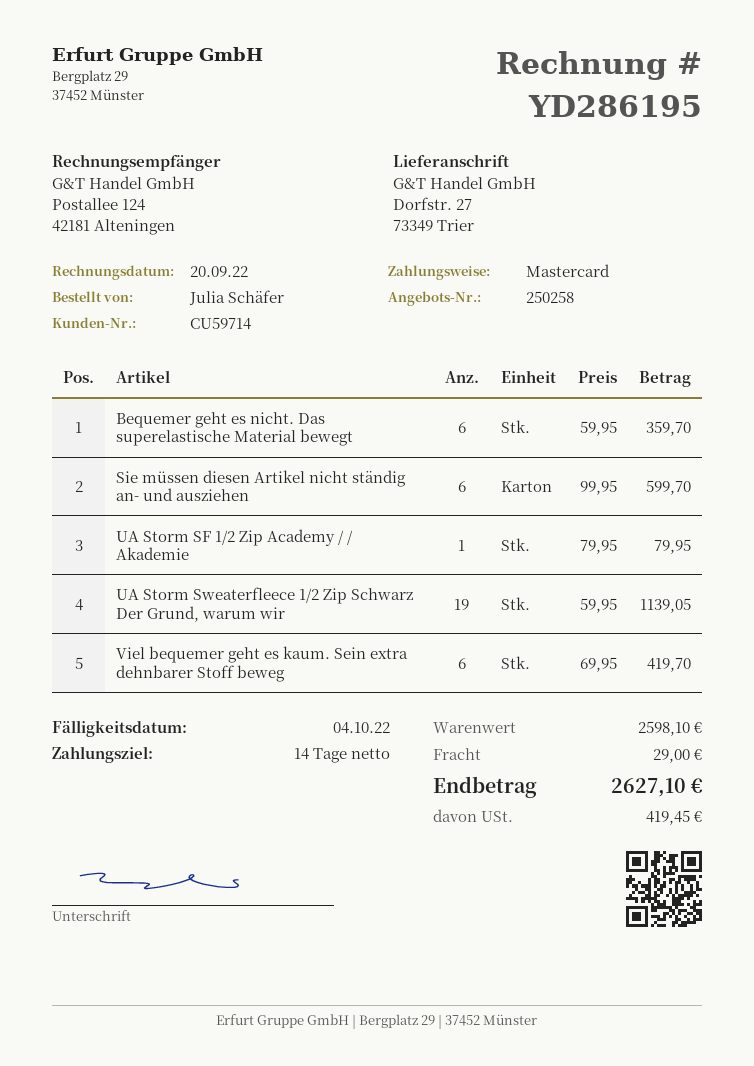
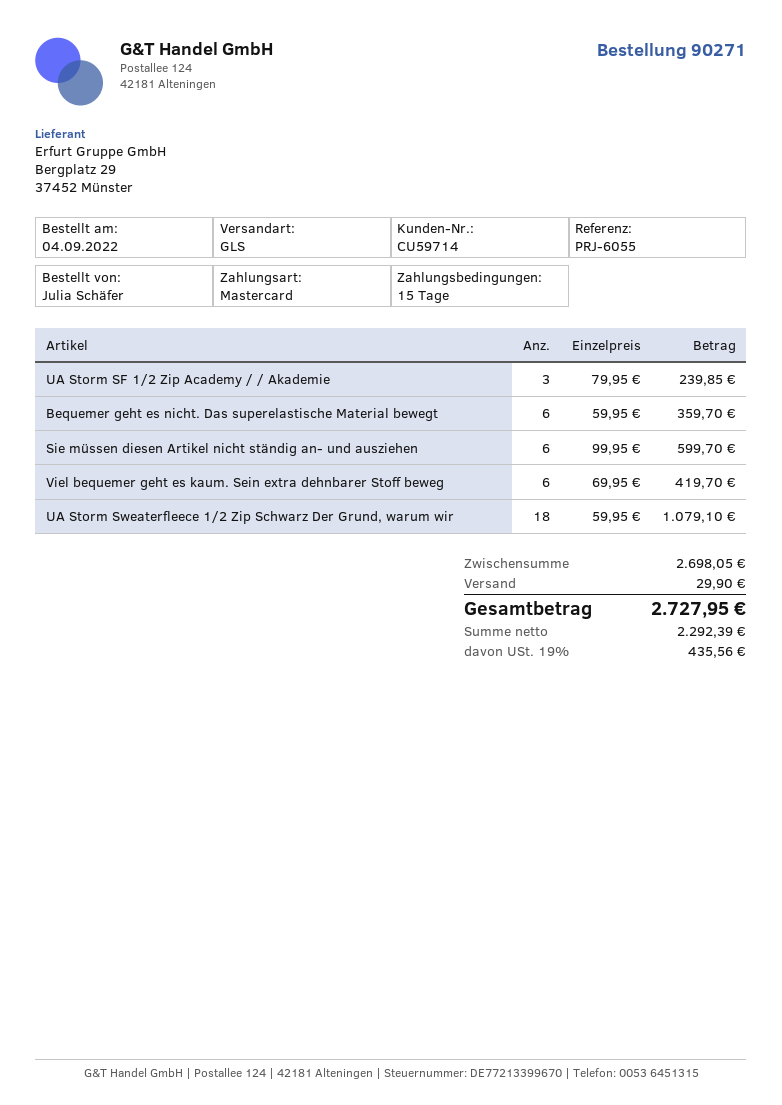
payment terms: 14 days -> 15 days
UA Storm SF 1/2 Zip Academy / / Akademie: 1 x 79.95 = 79.95 -> 3 x 79.95 = 239.85
UA Storm Sweaterfleece 1/2 Zip Schwarz Der Grund, warum wir: 19 x 59.95 = 1139.05 -> 18 x 59.95 = 1079.10
subtotal: 2598.10 -> 2698.05
shipping: 29.00 -> 29.90
tax: 419.45 -> 435.56
total: 2627.10 -> 2727.95

